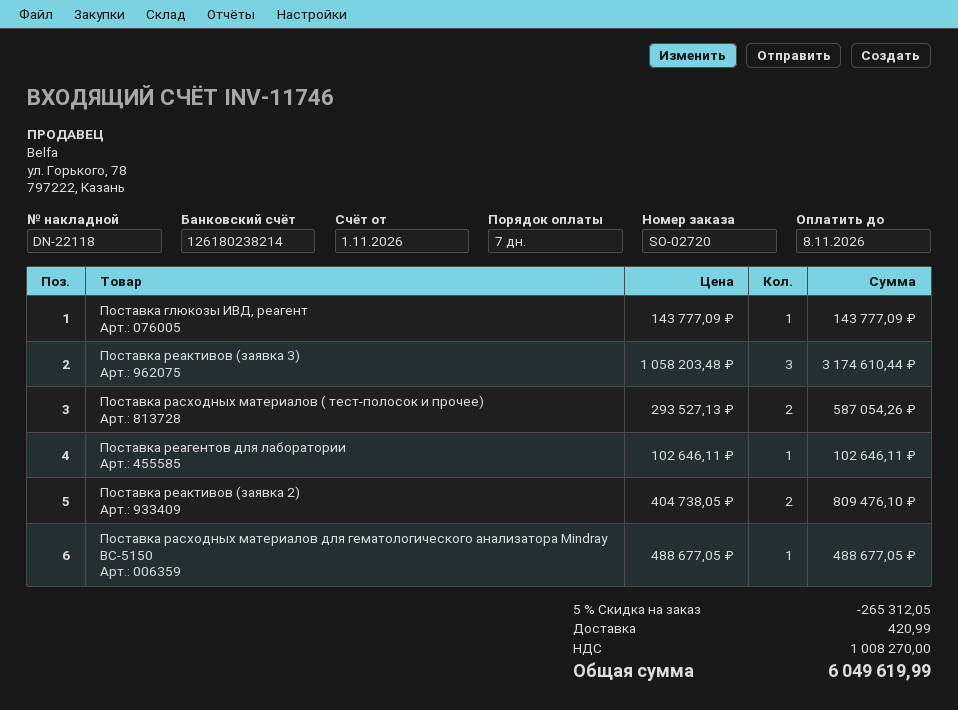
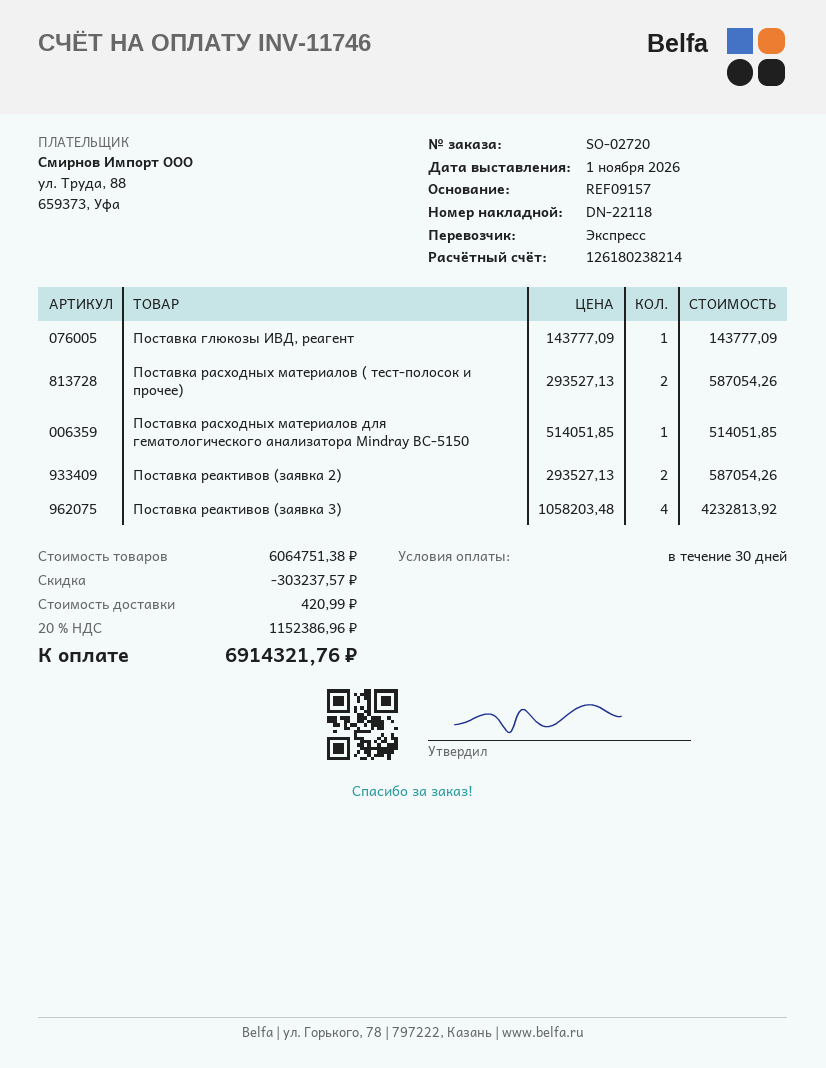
payment terms: 7 days -> 30 days
Поставка реактивов (заявка 3): 3 x 1058203.48 = 3174610.44 -> 4 x 1058203.48 = 4232813.92
Поставка реагентов для лаборатории: 1 x 102646.11 = 102646.11 -> none
Поставка реактивов (заявка 2): 2 x 404738.05 = 809476.10 -> 2 x 293527.13 = 587054.26
Поставка расходных материалов для гематологического анализатора Mindray BC-5150: 1 x 488677.05 = 488677.05 -> 1 x 514051.85 = 514051.85
discount: 265312.05 -> 303237.57
tax: 1008270.00 -> 1152386.96
total: 6049619.99 -> 6914321.76

